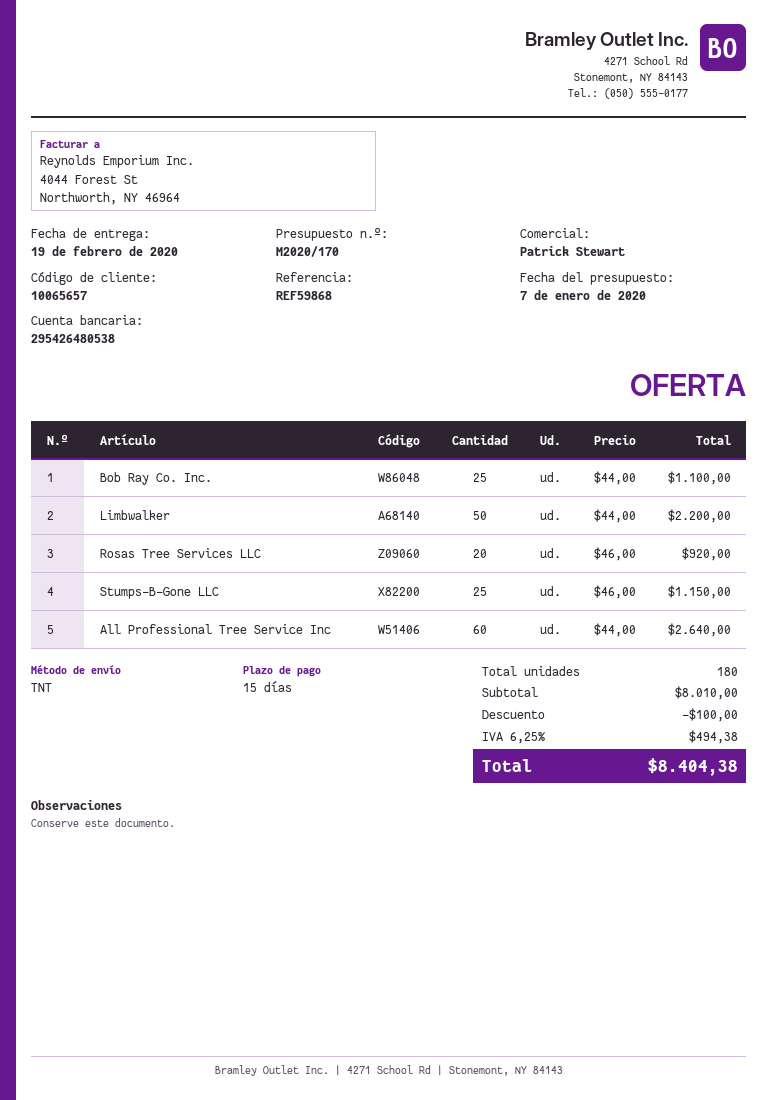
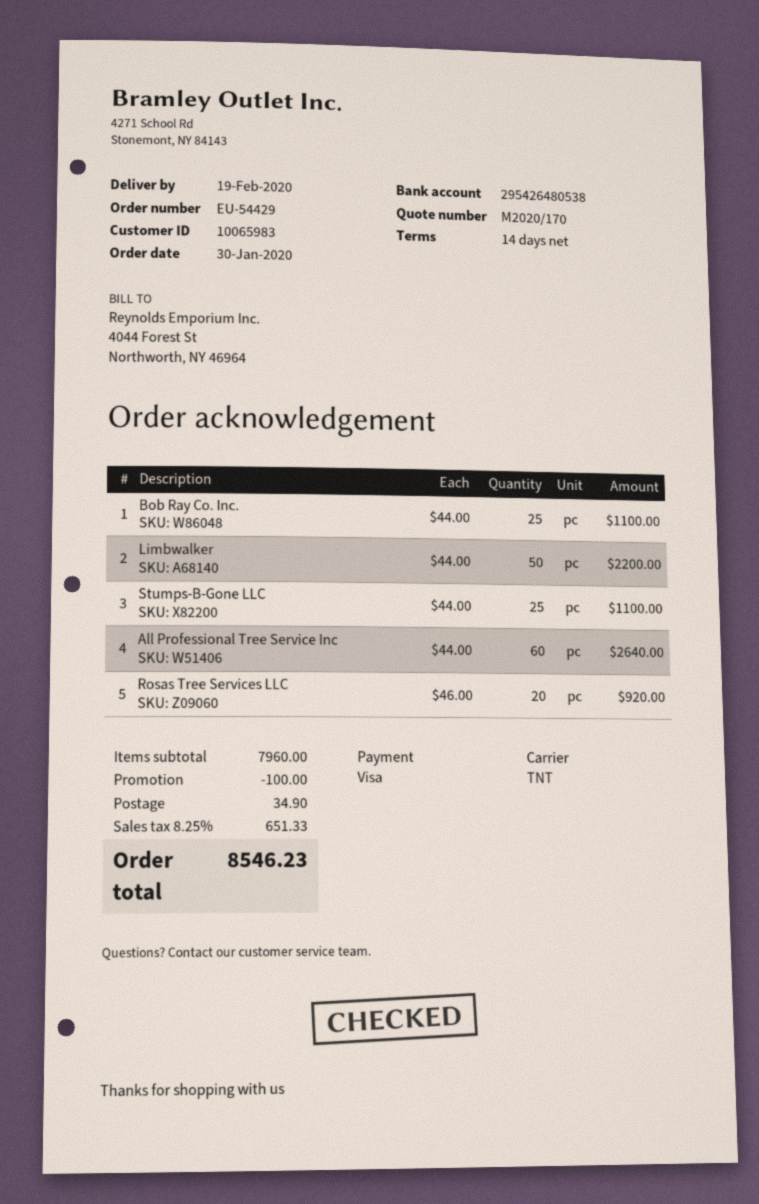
payment terms: 15 days -> 14 days
customer number: 10065657 -> 10065983
Stumps-B-Gone LLC: 25 x 46.00 = 1150.00 -> 25 x 44.00 = 1100.00
subtotal: 8010.00 -> 7960.00
shipping: none -> 34.90
tax: 6.25% = 494.38 -> 8.25% = 651.33
total: 8404.38 -> 8546.23

